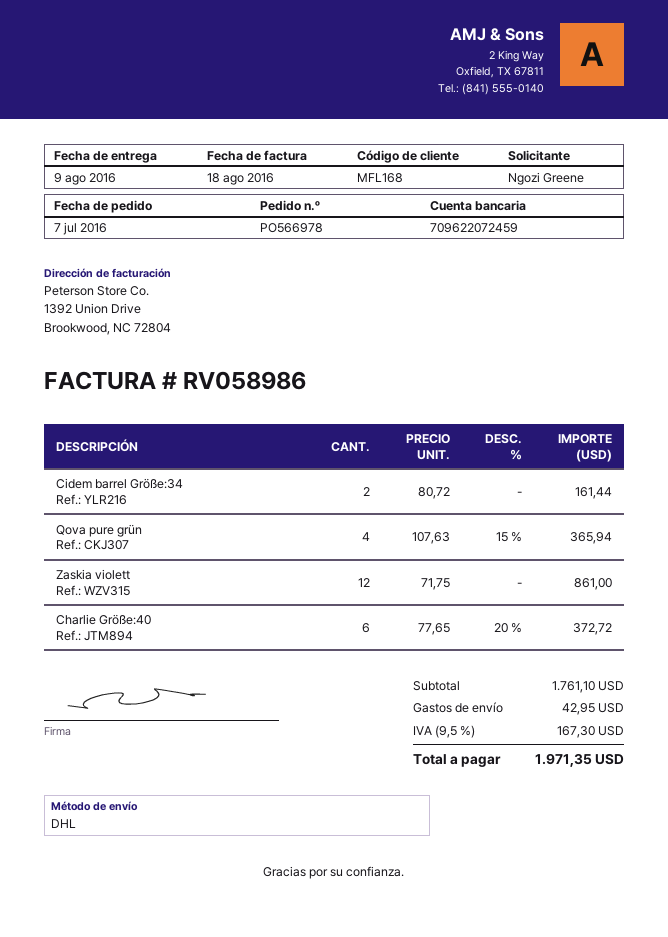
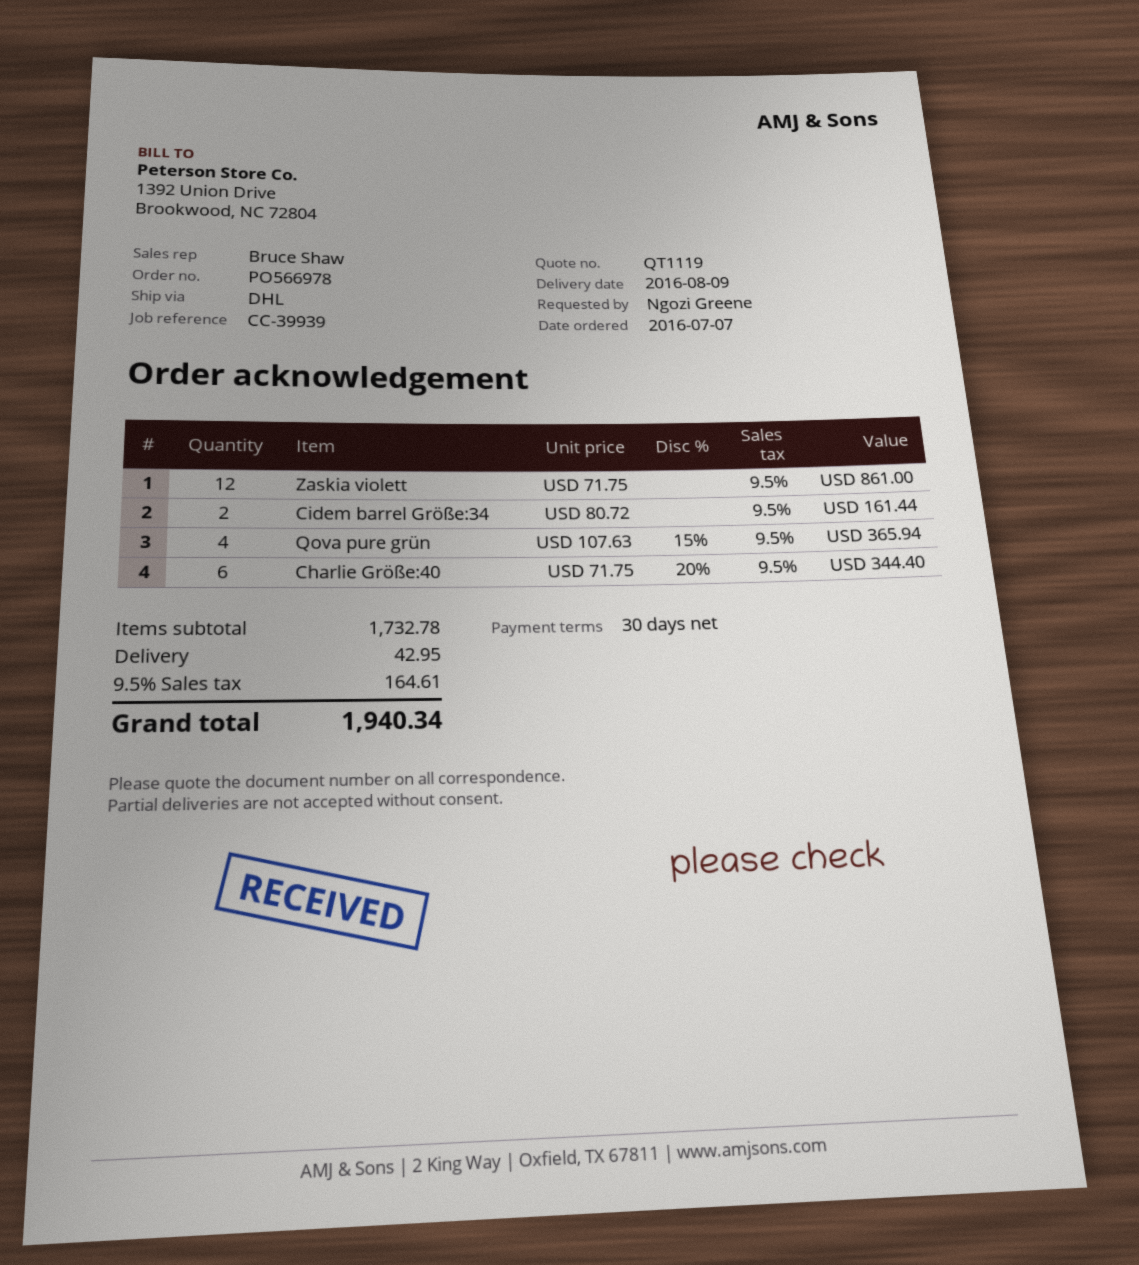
Charlie Größe:40: 6 x 77.65 - 20% = 372.72 -> 6 x 71.75 - 20% = 344.40
subtotal: 1761.10 -> 1732.78
tax: 9.5% = 167.30 -> 9.5% = 164.61
total: 1971.35 -> 1940.34

